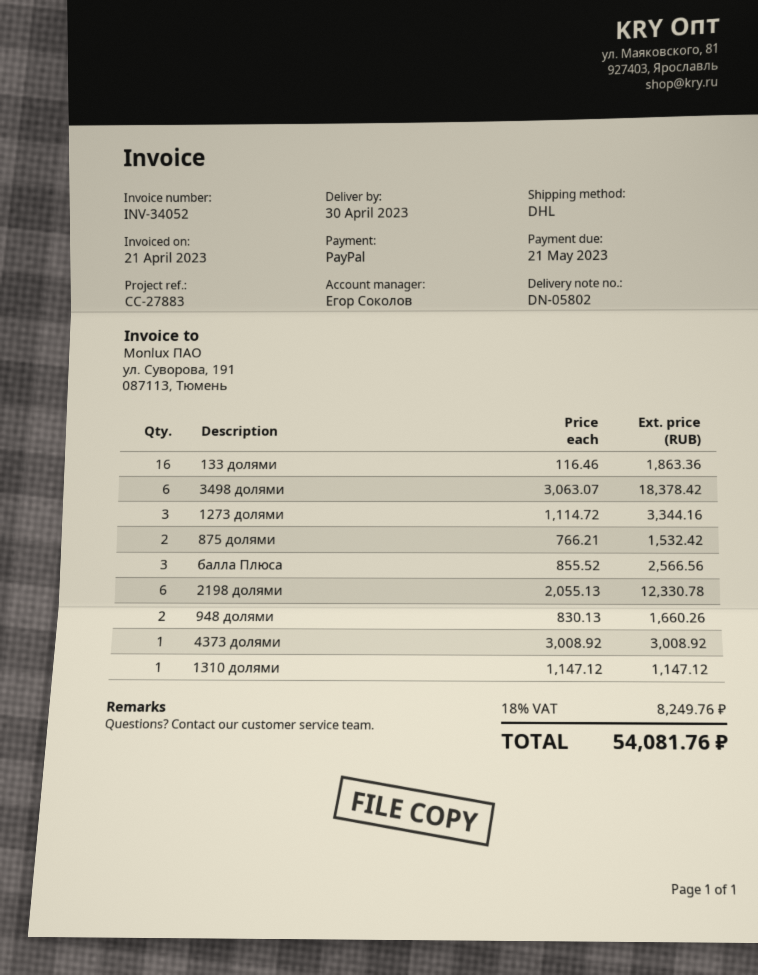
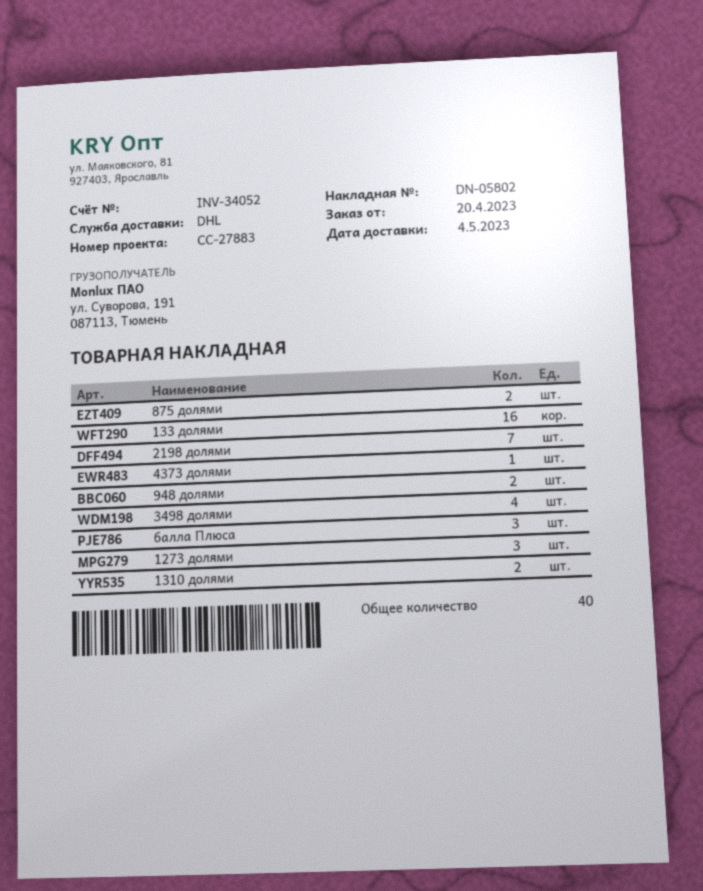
delivery date: 2023-04-30 -> 2023-05-04
3498 долями: 6 -> 4
2198 долями: 6 -> 7
1310 долями: 1 -> 2

